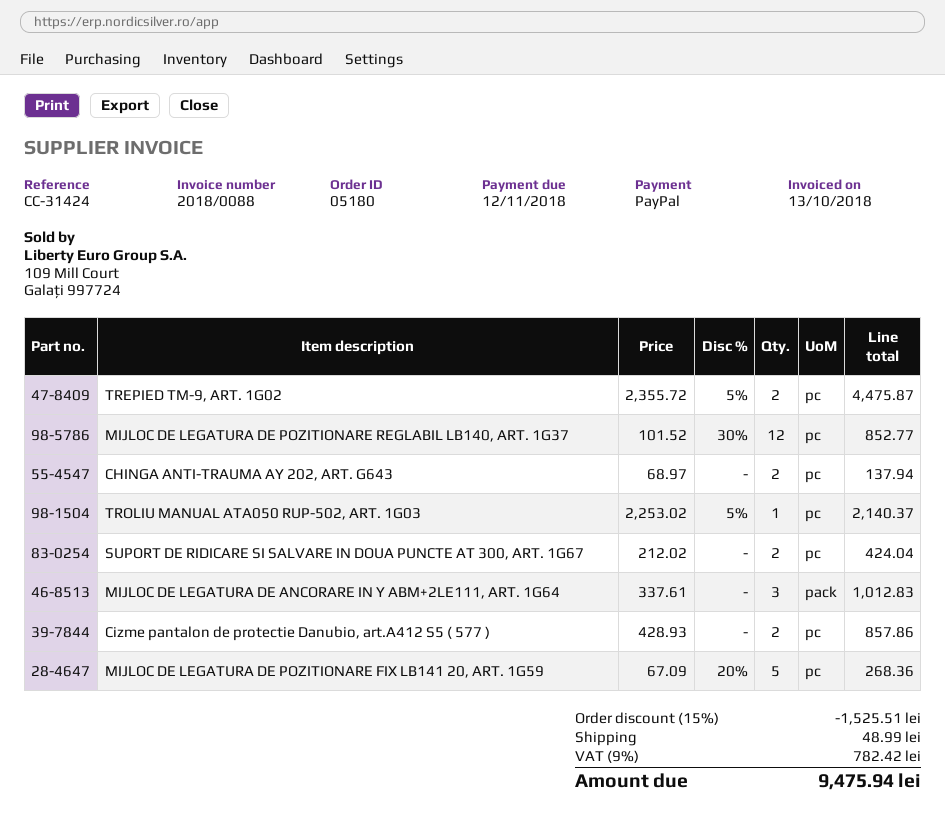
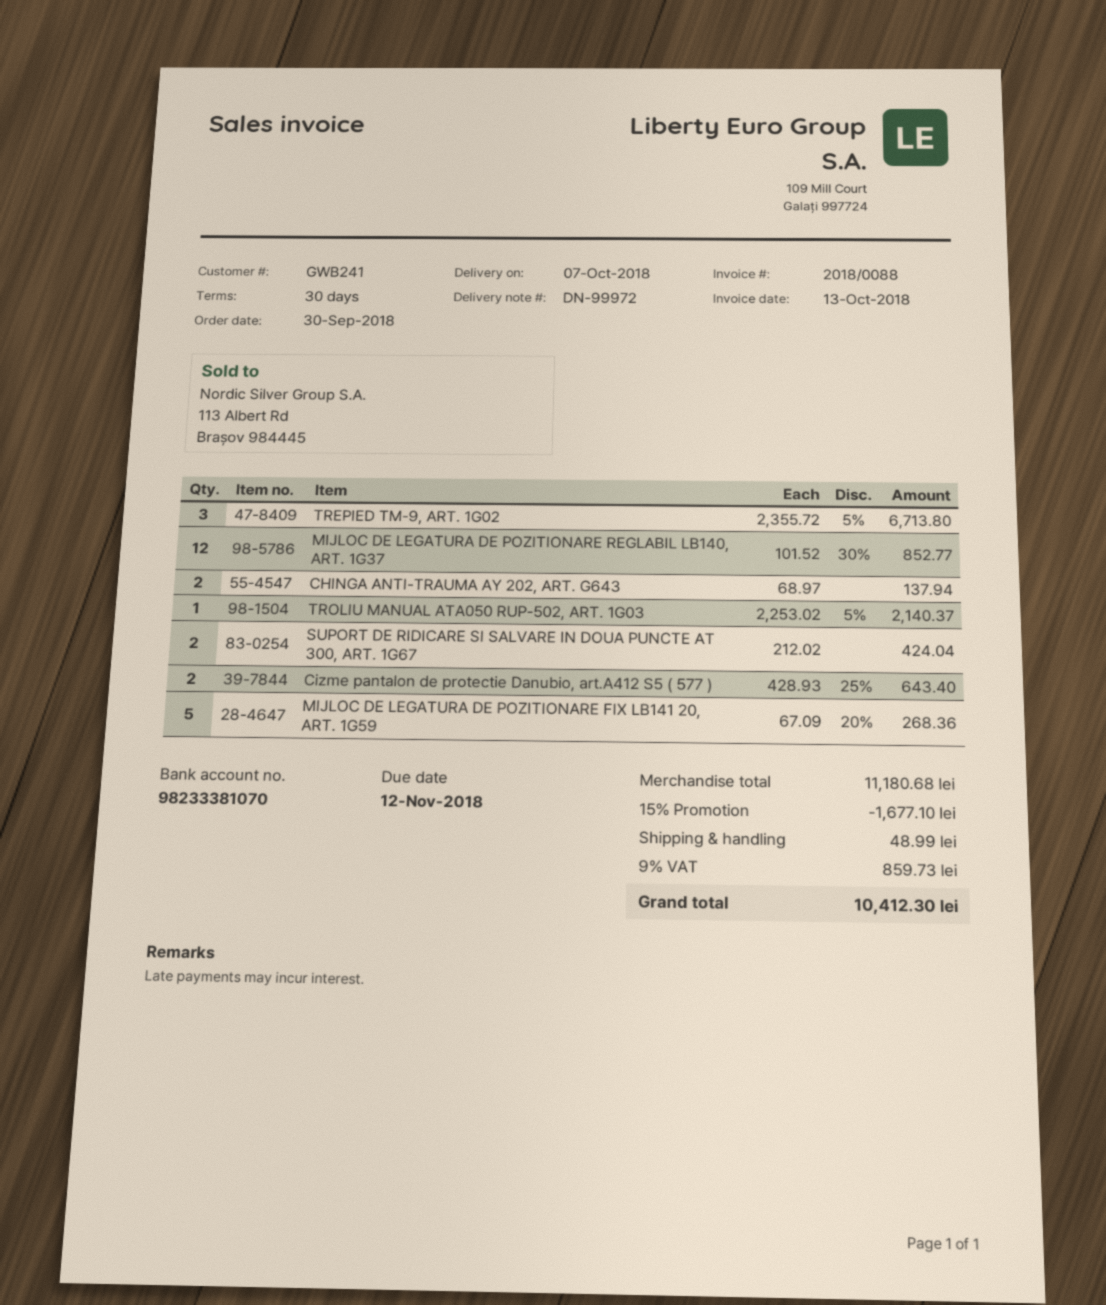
TREPIED TM-9, ART. 1G02: 2 x 2355.72 - 5% = 4475.87 -> 3 x 2355.72 - 5% = 6713.80
MIJLOC DE LEGATURA DE ANCORARE IN Y ABM+2LE111, ART. 1G64: 3 x 337.61 = 1012.83 -> none
Cizme pantalon de protectie Danubio, art.A412 S5 ( 577 ): 2 x 428.93 = 857.86 -> 2 x 428.93 - 25% = 643.40
discount: 15% = 1525.51 -> 15% = 1677.10
tax: 9% = 782.42 -> 9% = 859.73
total: 9475.94 -> 10412.30

